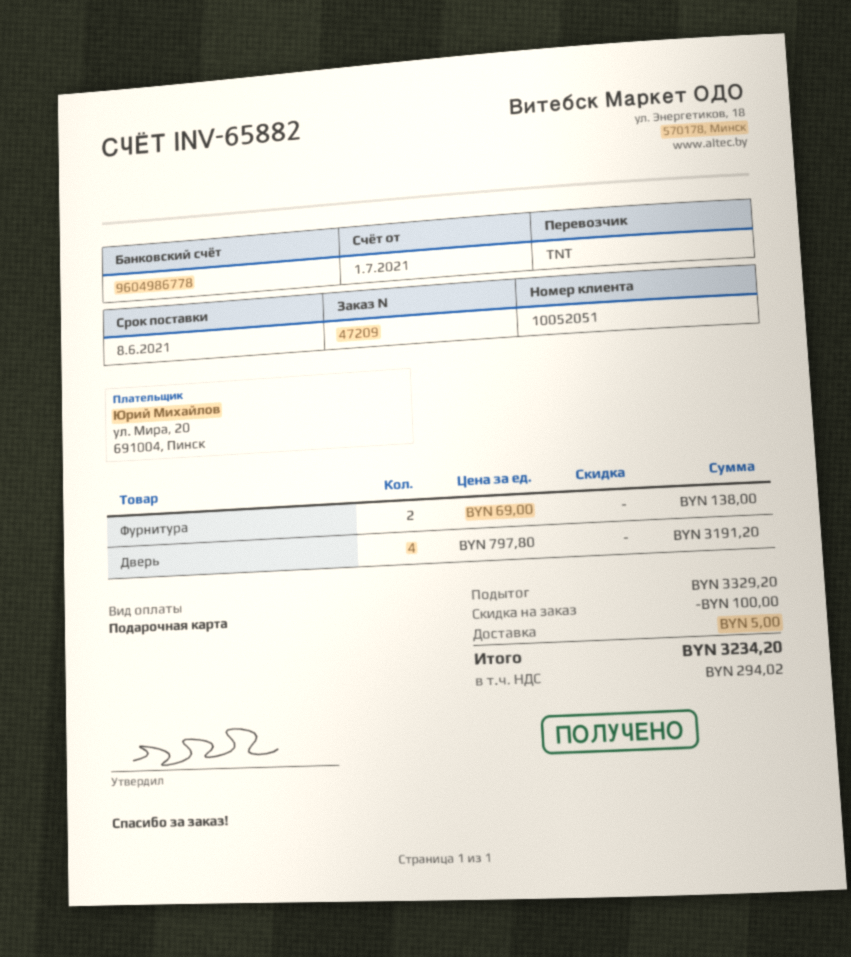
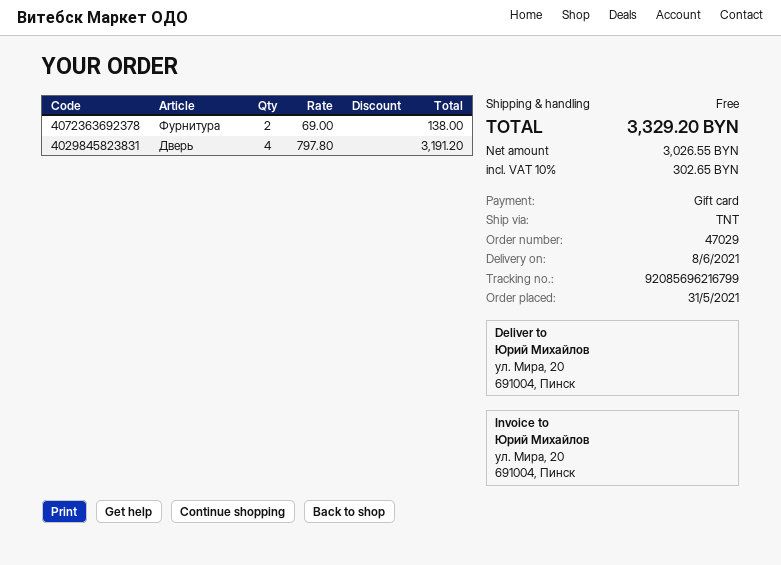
order number: 47209 -> 47029
discount: 100.00 -> none
shipping: 5.00 -> 0.00
tax: 294.02 -> 302.65
total: 3234.20 -> 3329.20

